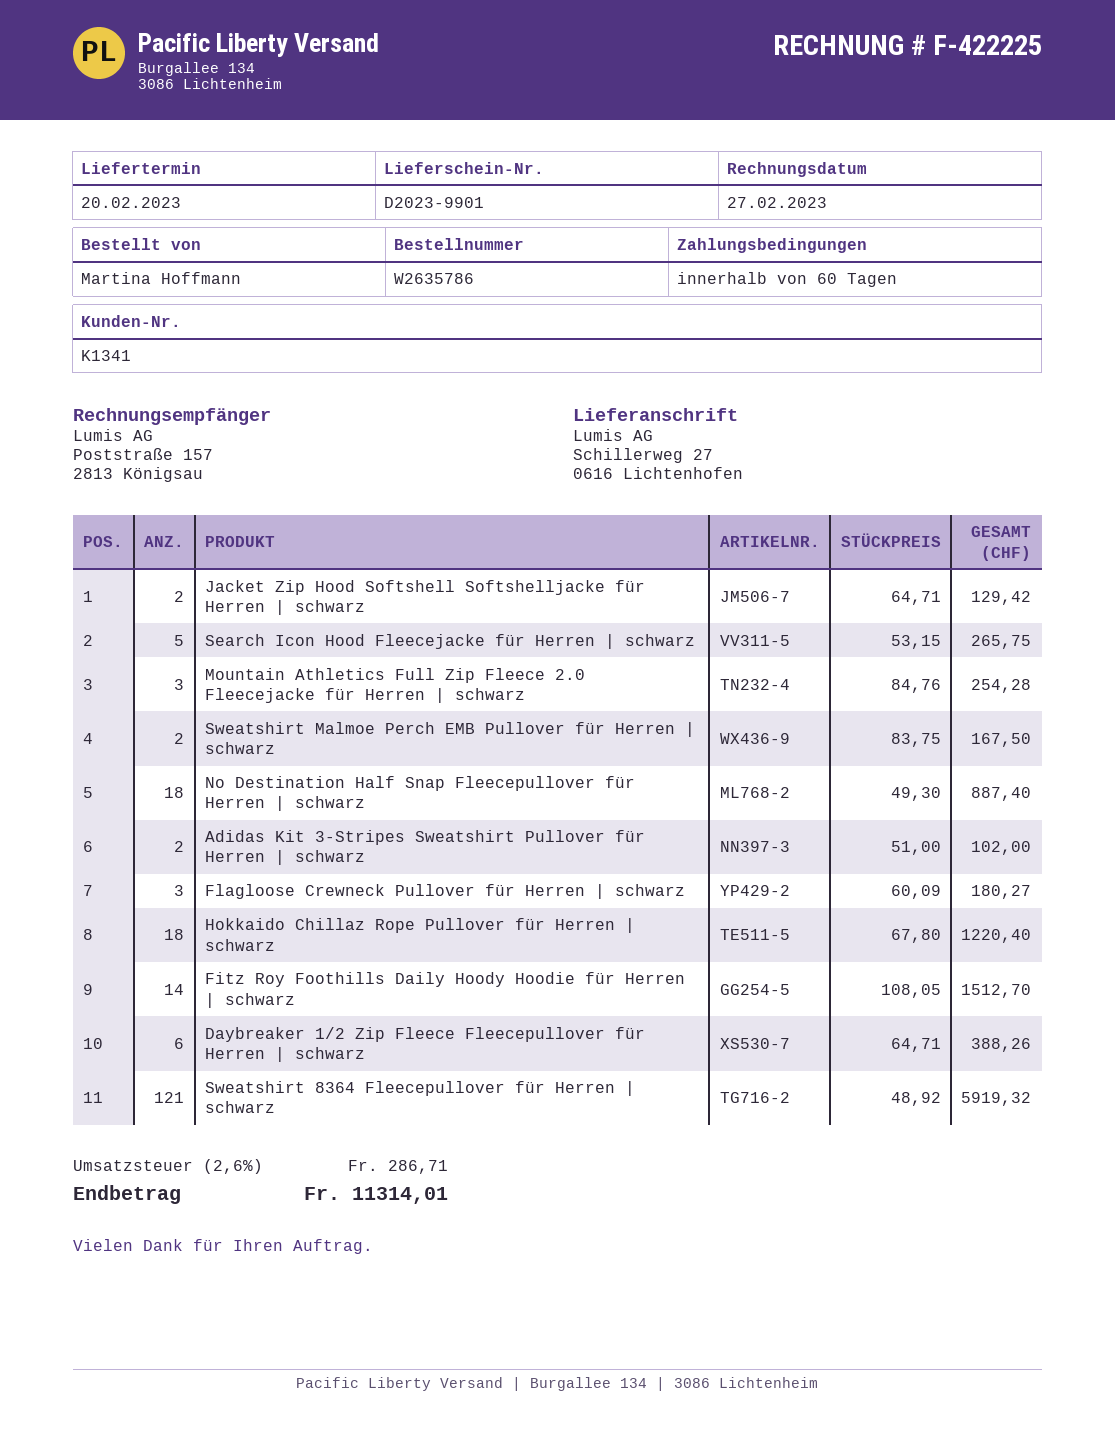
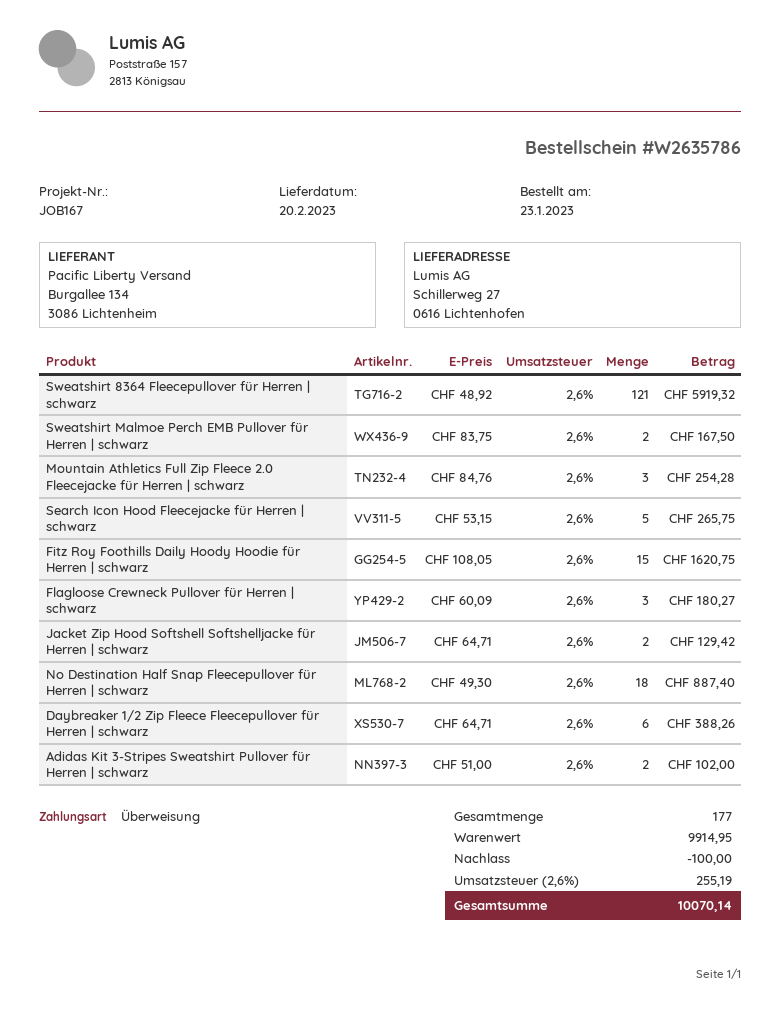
Hokkaido Chillaz Rope Pullover für Herren | schwarz: 18 x 67.80 = 1220.40 -> none
Fitz Roy Foothills Daily Hoody Hoodie für Herren | schwarz: 14 x 108.05 = 1512.70 -> 15 x 108.05 = 1620.75
discount: none -> 100.00
tax: 2.6% = 286.71 -> 2.6% = 255.19
total: 11314.01 -> 10070.14

